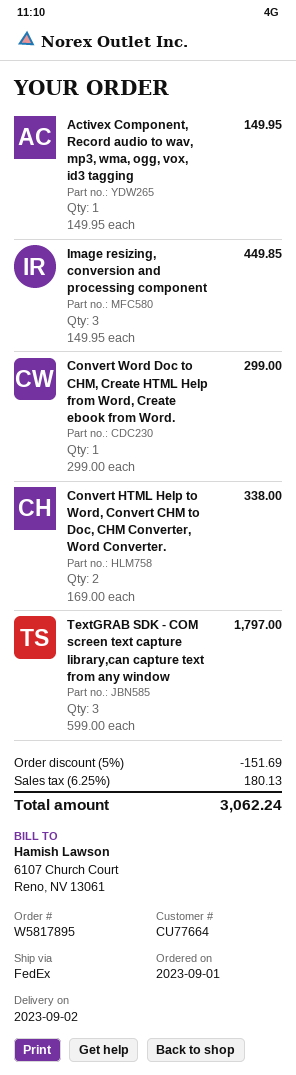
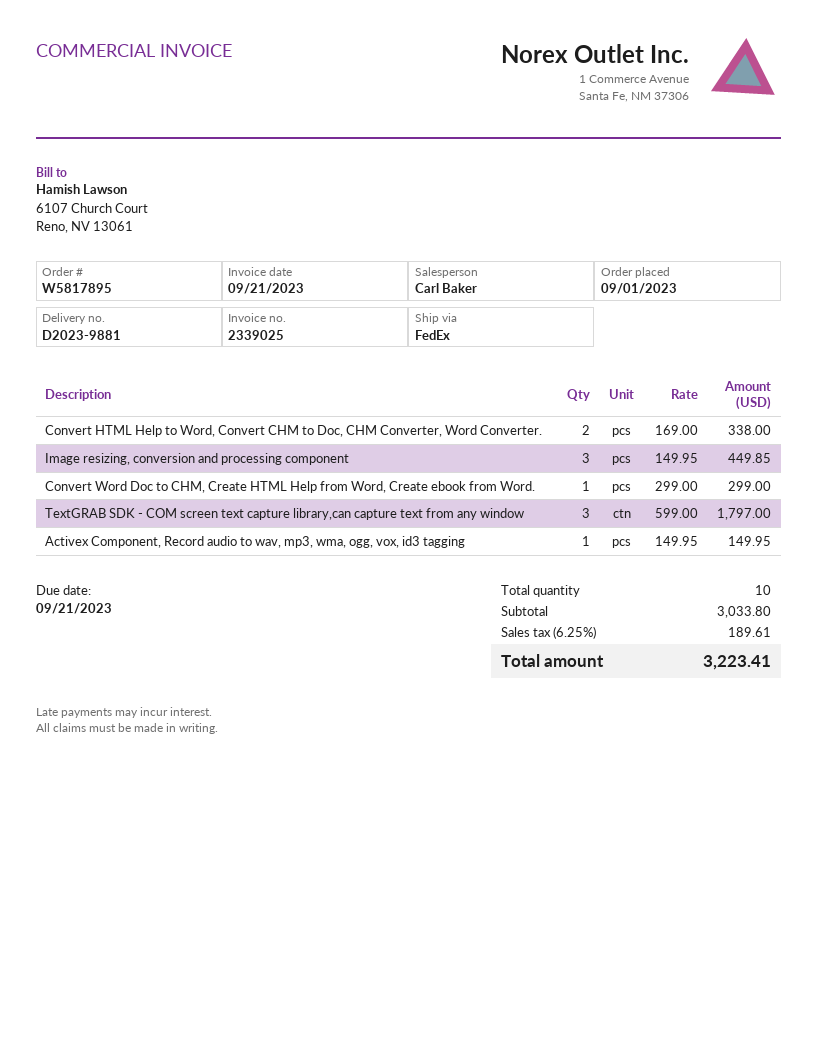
discount: 5% = 151.69 -> none
tax: 6.25% = 180.13 -> 6.25% = 189.61
total: 3062.24 -> 3223.41

